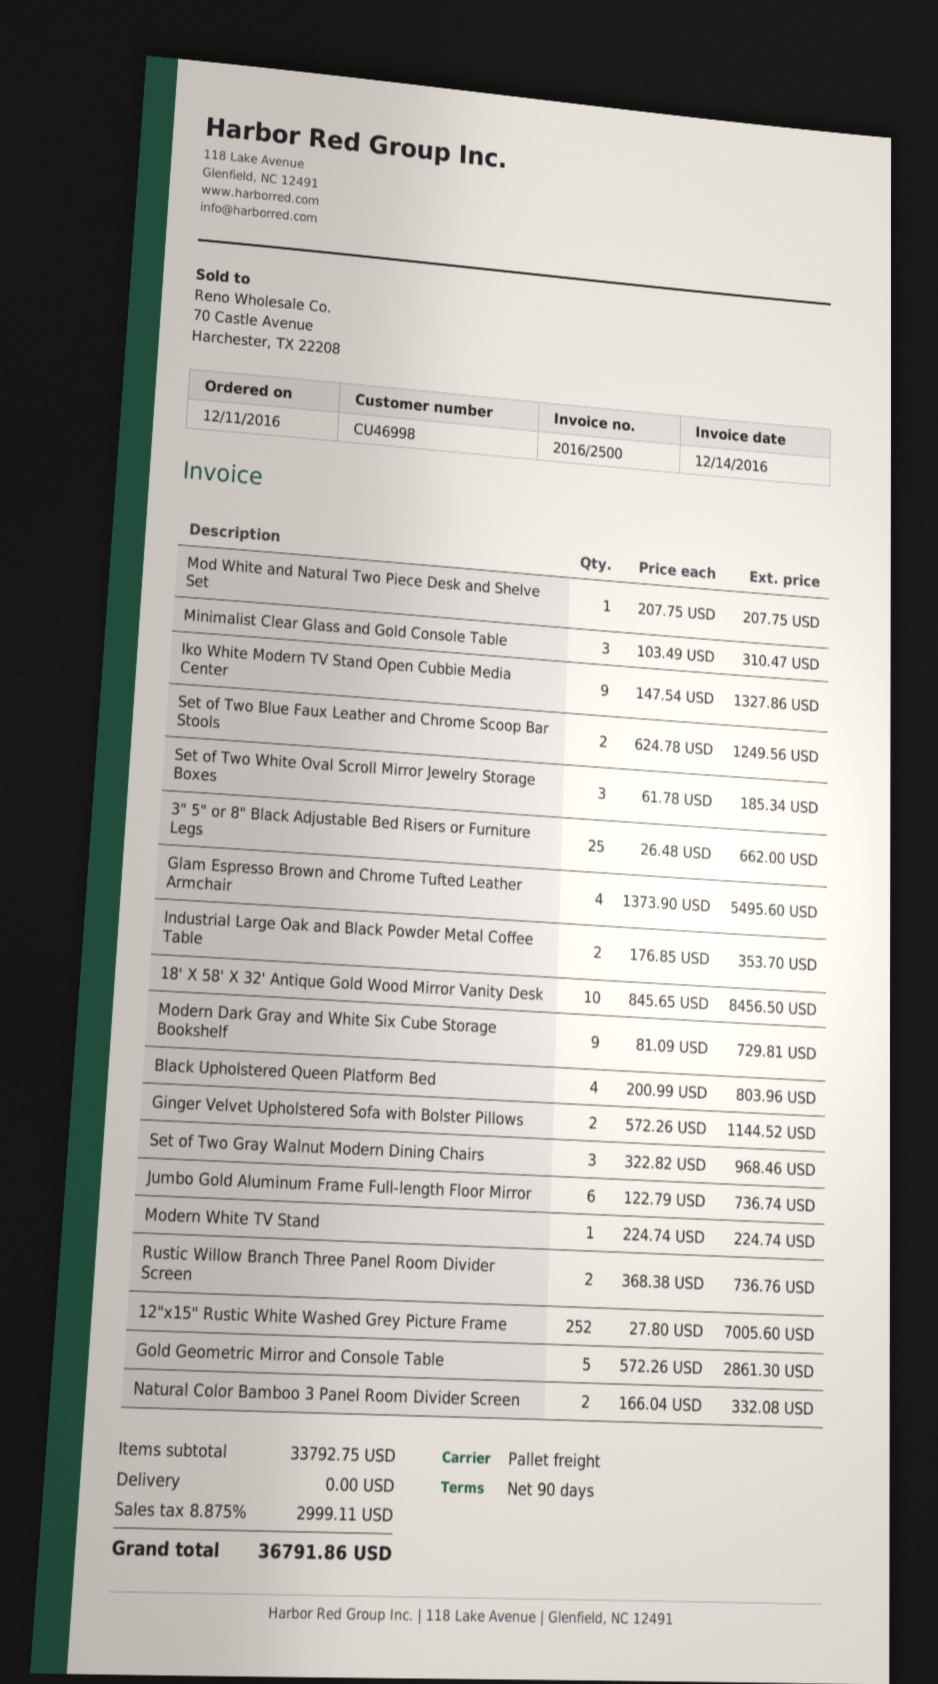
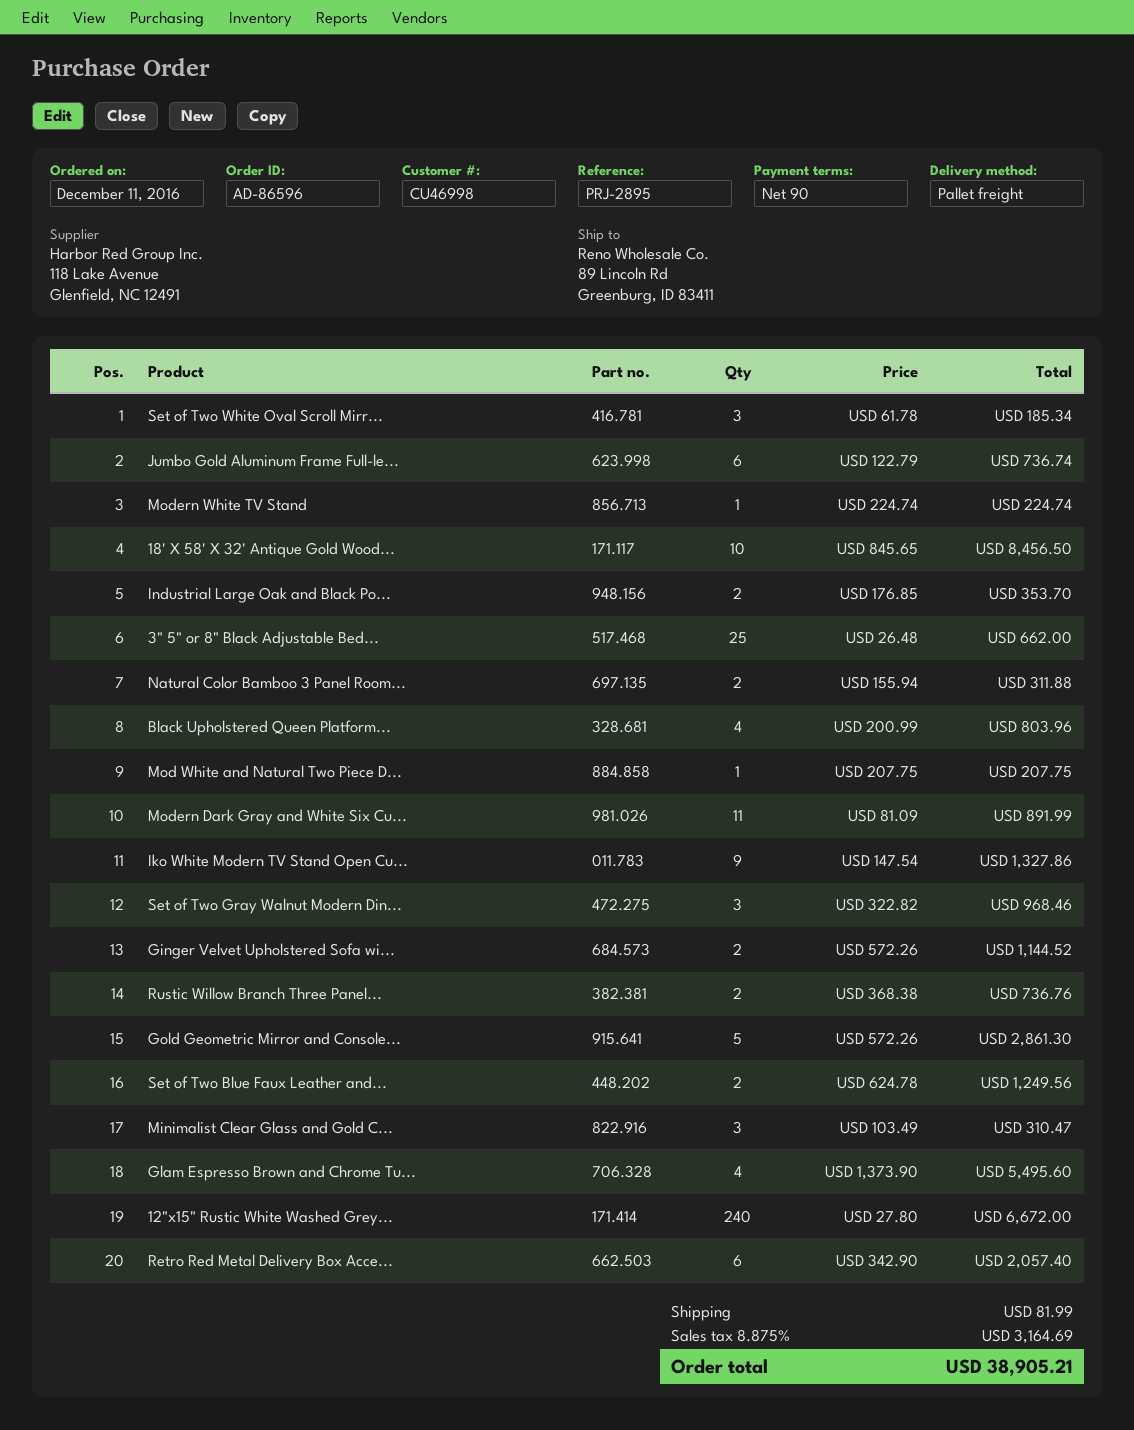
Modern Dark Gray and White Six Cube Storage Bookshelf: 9 x 81.09 = 729.81 -> 11 x 81.09 = 891.99
12"x15" Rustic White Washed Grey Picture Frame: 252 x 27.80 = 7005.60 -> 240 x 27.80 = 6672.00
Natural Color Bamboo 3 Panel Room Divider Screen: 2 x 166.04 = 332.08 -> 2 x 155.94 = 311.88
Retro Red Metal Delivery Box Acce...: none -> 6 x 342.90 = 2057.40
shipping: 0.00 -> 81.99
tax: 8.875% = 2999.11 -> 8.875% = 3164.69
total: 36791.86 -> 38905.21

